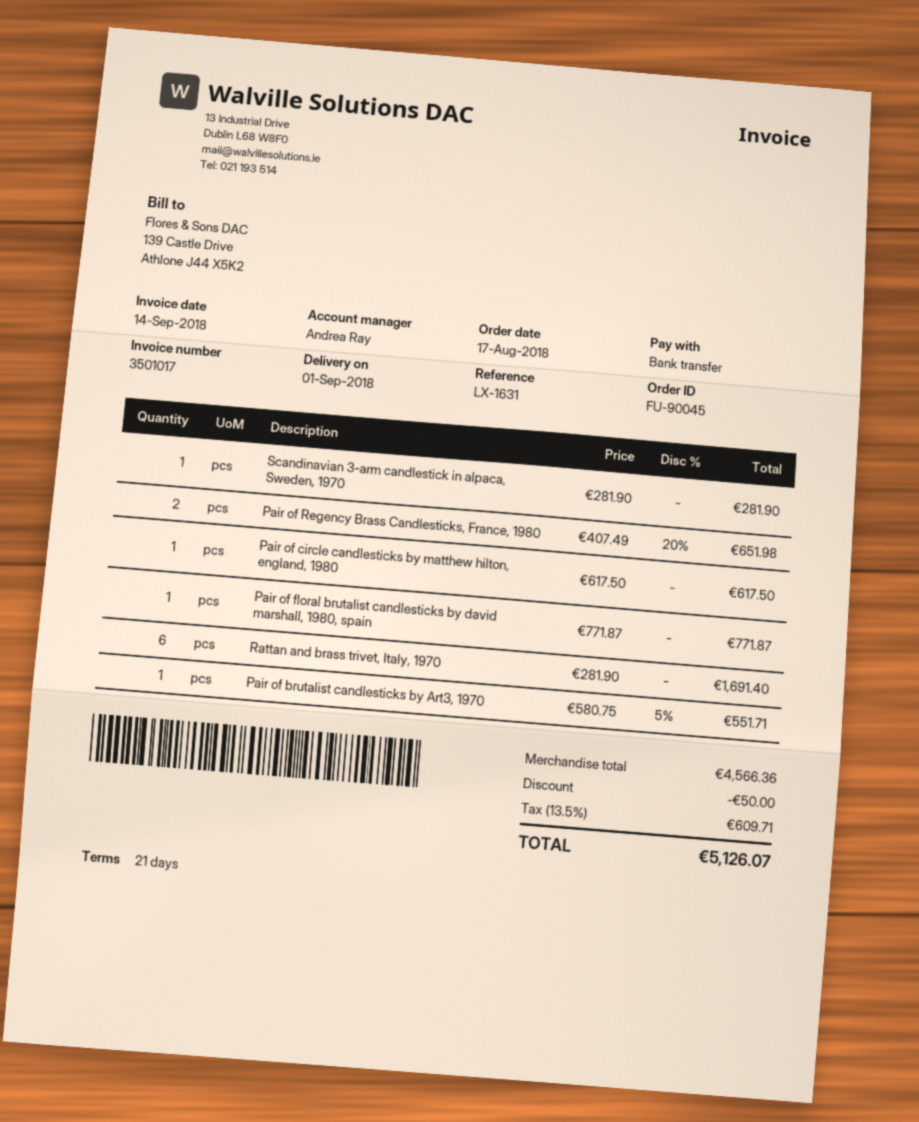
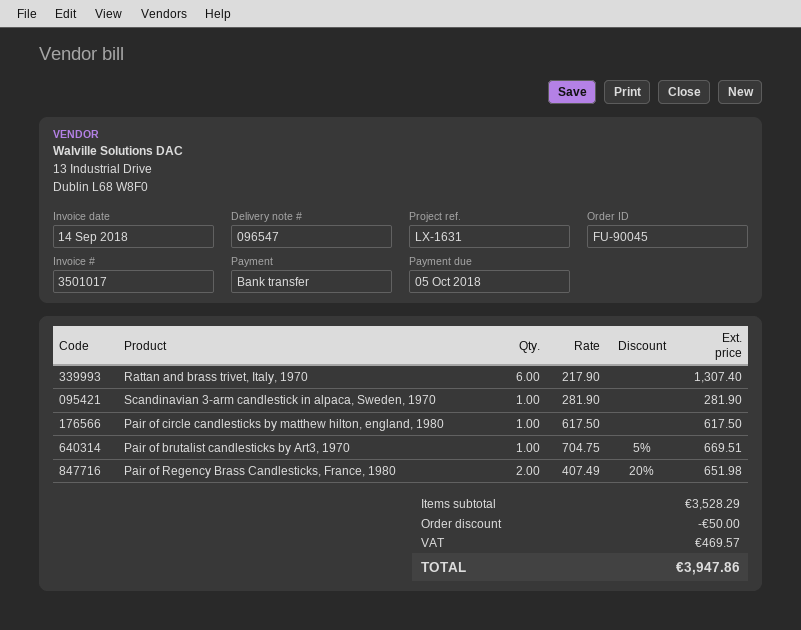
Pair of floral brutalist candlesticks by david marshall, 1980, spain: 1 x 771.87 = 771.87 -> none
Rattan and brass trivet, Italy, 1970: 6 x 281.90 = 1691.40 -> 6 x 217.90 = 1307.40
Pair of brutalist candlesticks by Art3, 1970: 1 x 580.75 - 5% = 551.71 -> 1 x 704.75 - 5% = 669.51
subtotal: 4566.36 -> 3528.29
tax: 609.71 -> 469.57
total: 5126.07 -> 3947.86

